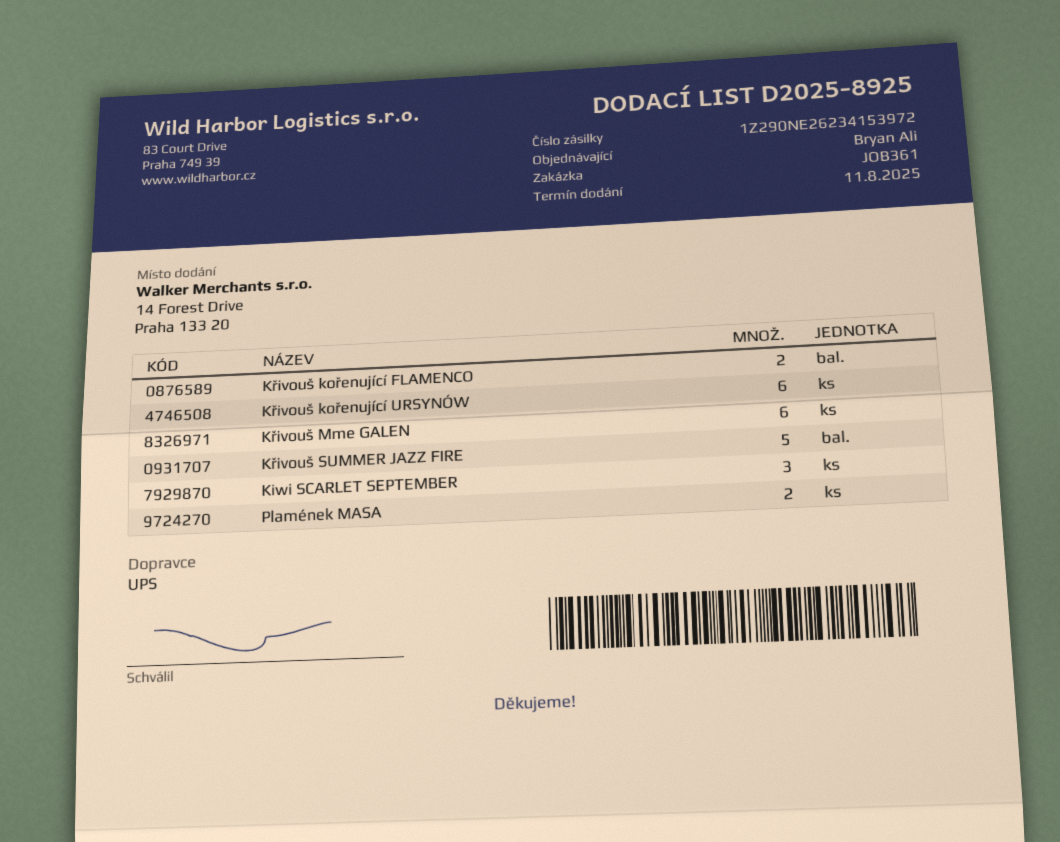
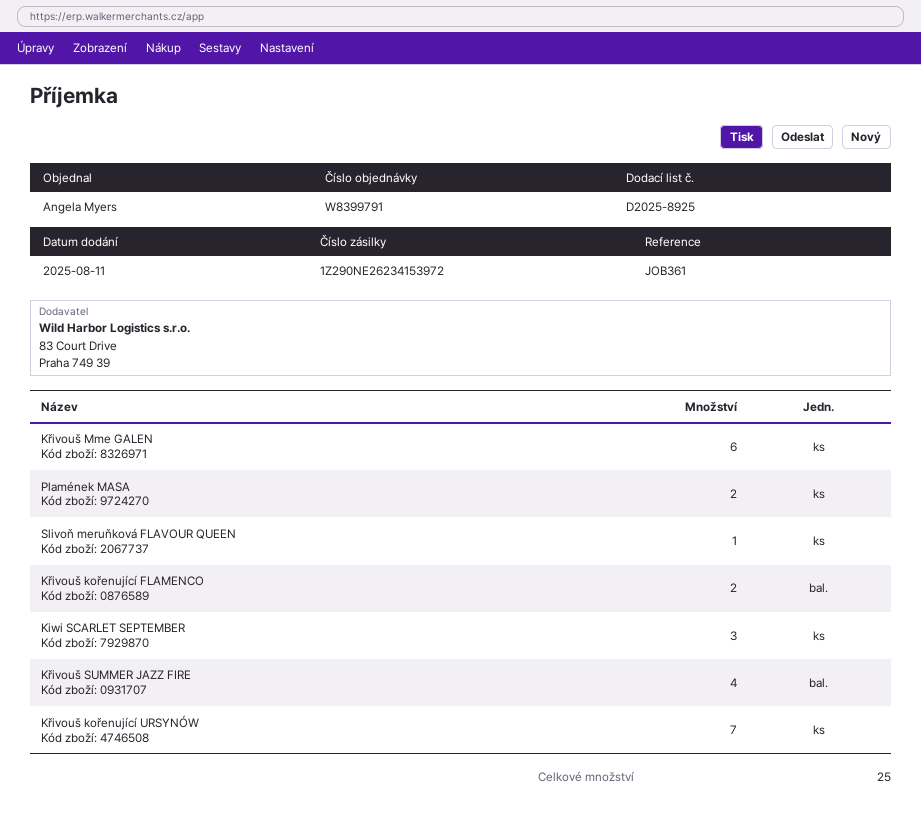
ordered by: Bryan Ali -> Angela Myers
Křivouš kořenující URSYNÓW: 6 -> 7
Křivouš SUMMER JAZZ FIRE: 5 -> 4
Slivoň meruňková FLAVOUR QUEEN: none -> 1

